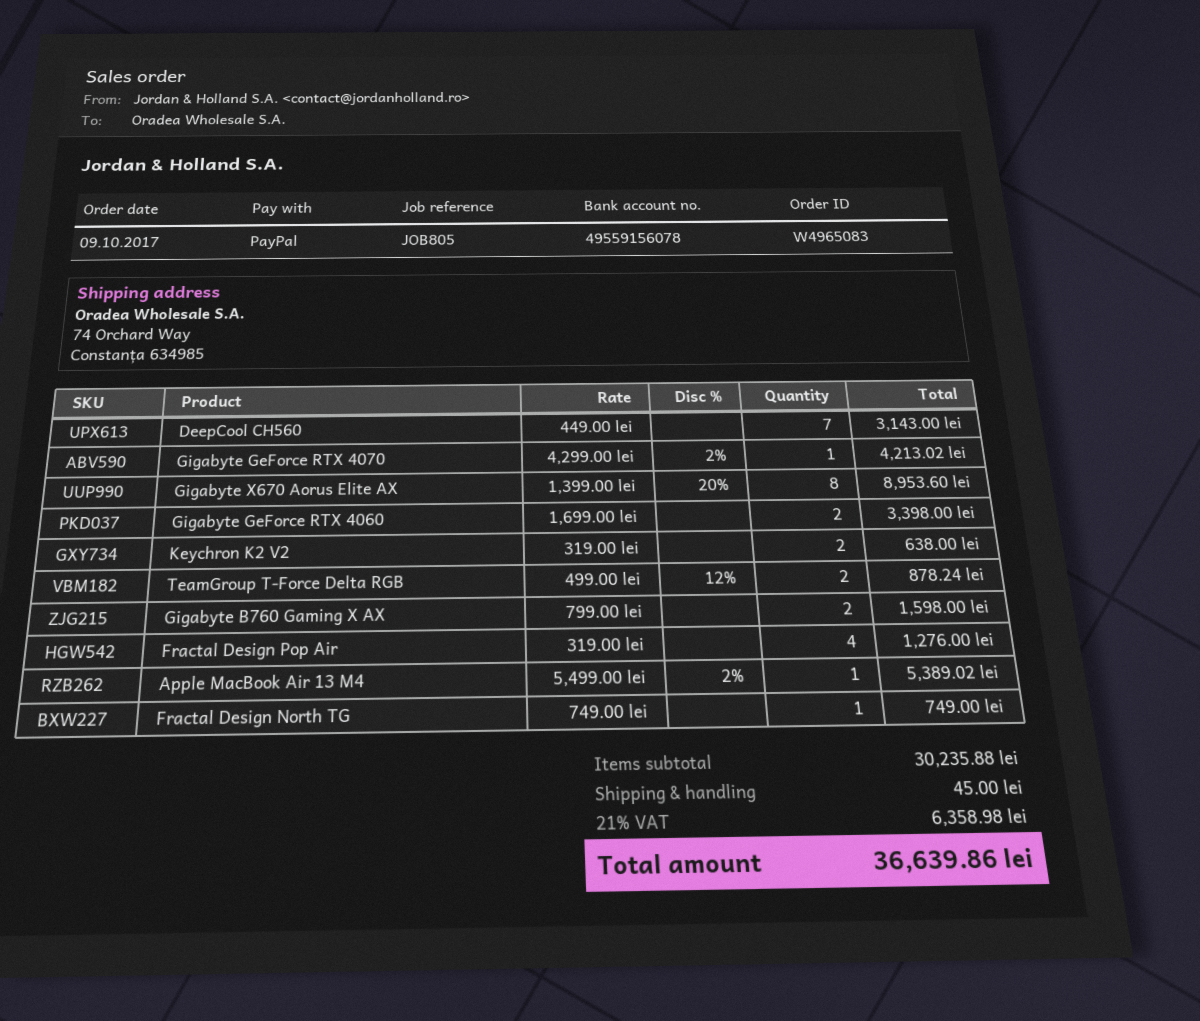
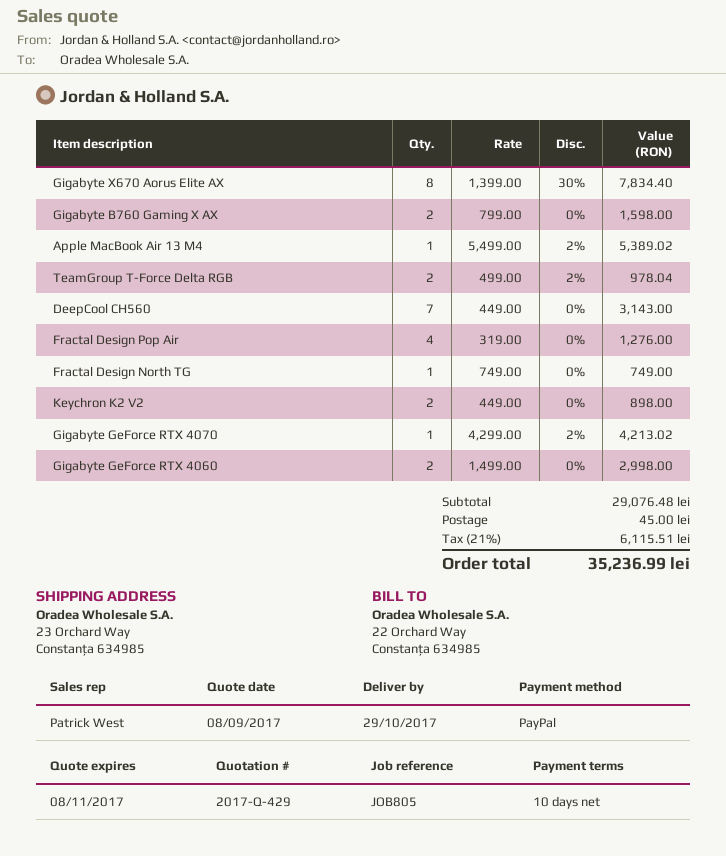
ship to: 74 Orchard Way, Constanța 634985 -> 23 Orchard Way, Constanța 634985
Gigabyte X670 Aorus Elite AX: 8 x 1399.00 - 20% = 8953.60 -> 8 x 1399.00 - 30% = 7834.40
Gigabyte GeForce RTX 4060: 2 x 1699.00 = 3398.00 -> 2 x 1499.00 = 2998.00
Keychron K2 V2: 2 x 319.00 = 638.00 -> 2 x 449.00 = 898.00
TeamGroup T-Force Delta RGB: 2 x 499.00 - 12% = 878.24 -> 2 x 499.00 - 2% = 978.04
subtotal: 30235.88 -> 29076.48
tax: 21% = 6358.98 -> 21% = 6115.51
total: 36639.86 -> 35236.99

